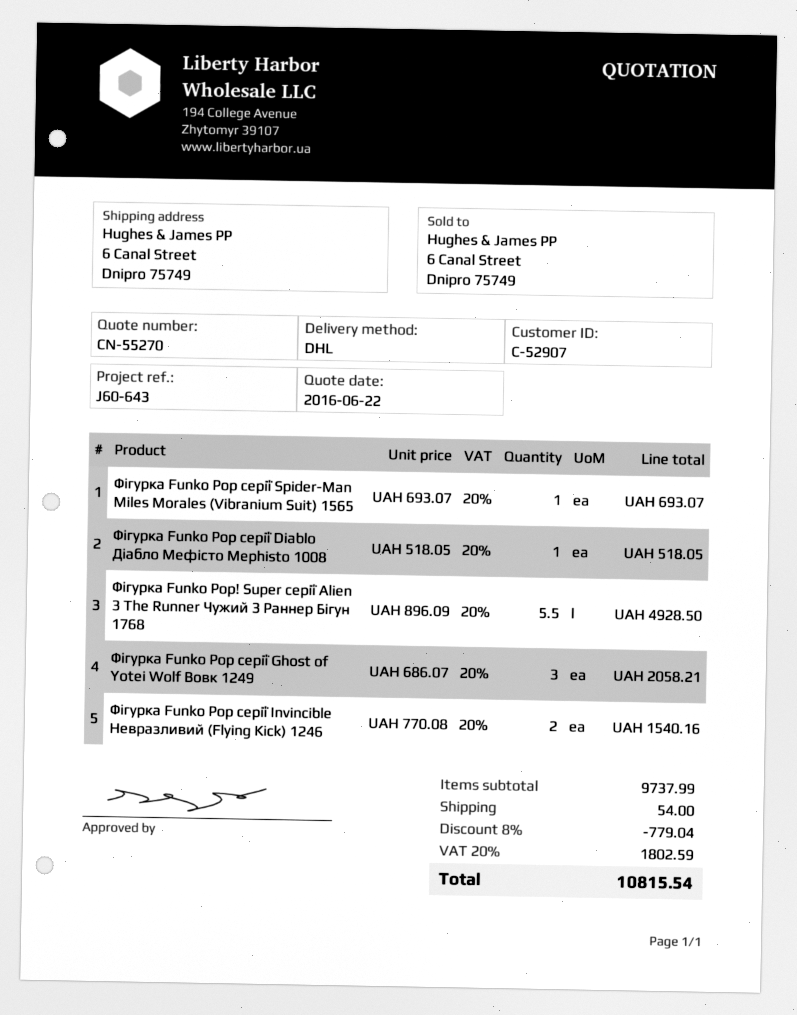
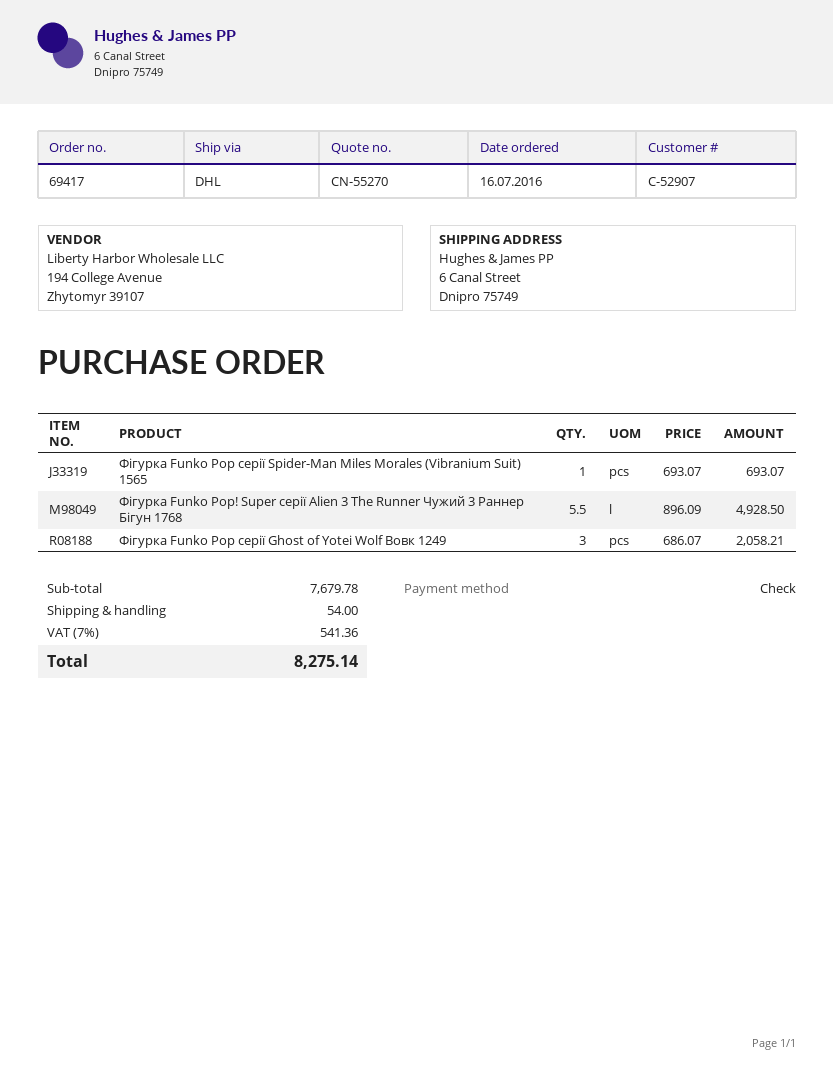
Фігурка Funko Pop серії Diablo Діабло Мефісто Mephisto 1008: 1 x 518.05 = 518.05 -> none
Фігурка Funko Pop серії Invincible Невразливий (Flying Kick) 1246: 2 x 770.08 = 1540.16 -> none
subtotal: 9737.99 -> 7679.78
discount: 8% = 779.04 -> none
tax: 20% = 1802.59 -> 7% = 541.36
total: 10815.54 -> 8275.14

